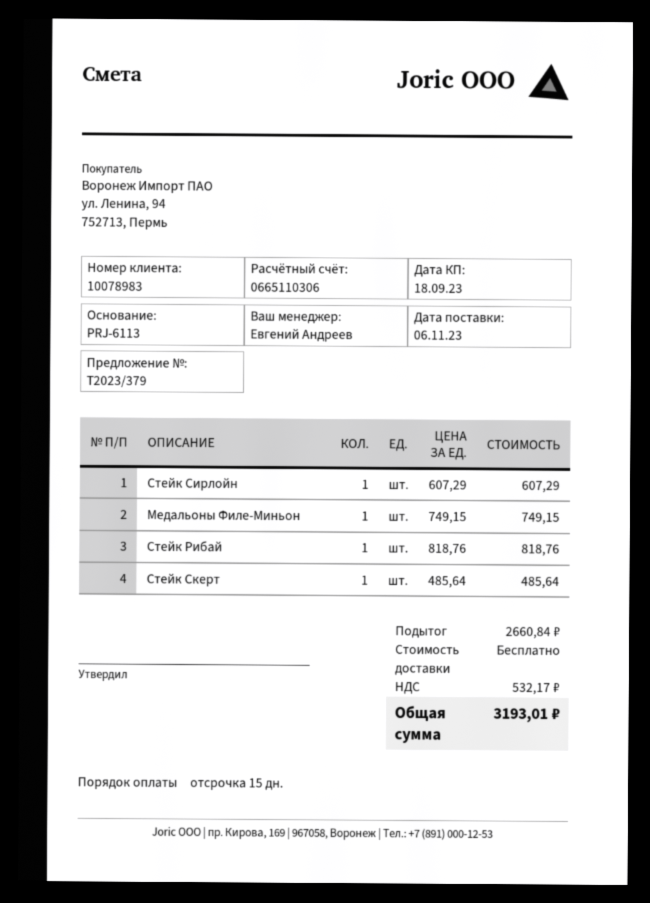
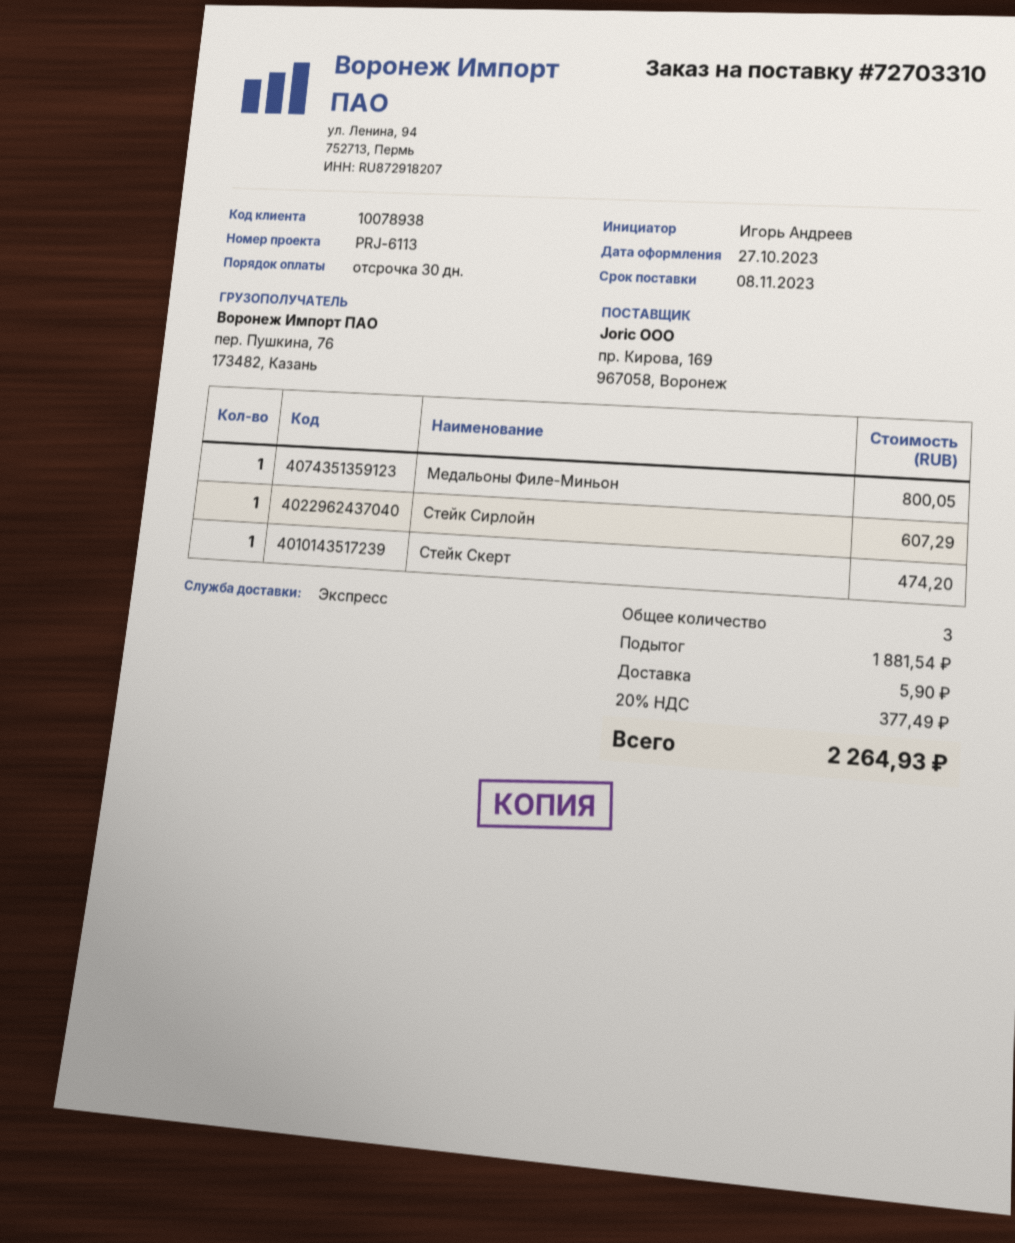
delivery date: 2023-11-06 -> 2023-11-08
payment terms: 15 days -> 30 days
customer number: 10078983 -> 10078938
Медальоны Филе-Миньон: 1 for 749.15 -> 1 for 800.05
Стейк Рибай: 1 for 818.76 -> none
Стейк Скерт: 1 for 485.64 -> 1 for 474.20
subtotal: 2660.84 -> 1881.54
shipping: 0.00 -> 5.90
tax: 532.17 -> 377.49
total: 3193.01 -> 2264.93

